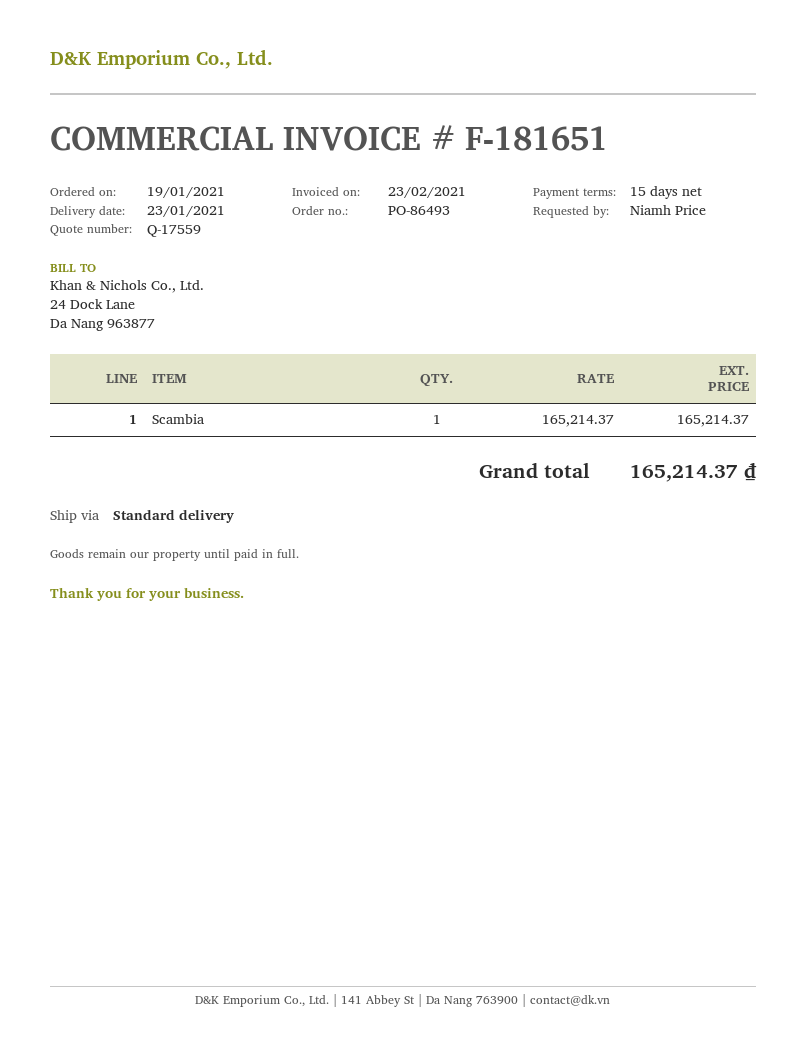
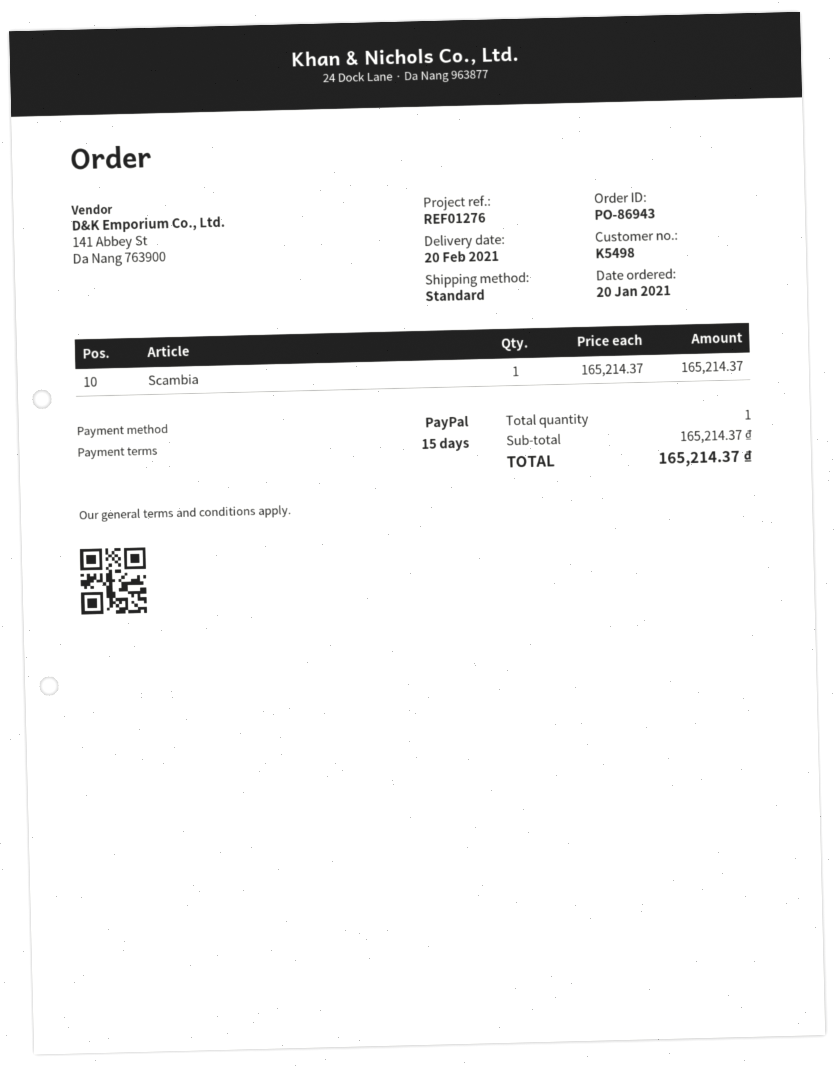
order number: PO-86493 -> PO-86943
order date: 2021-01-19 -> 2021-01-20
delivery date: 2021-01-23 -> 2021-02-20

